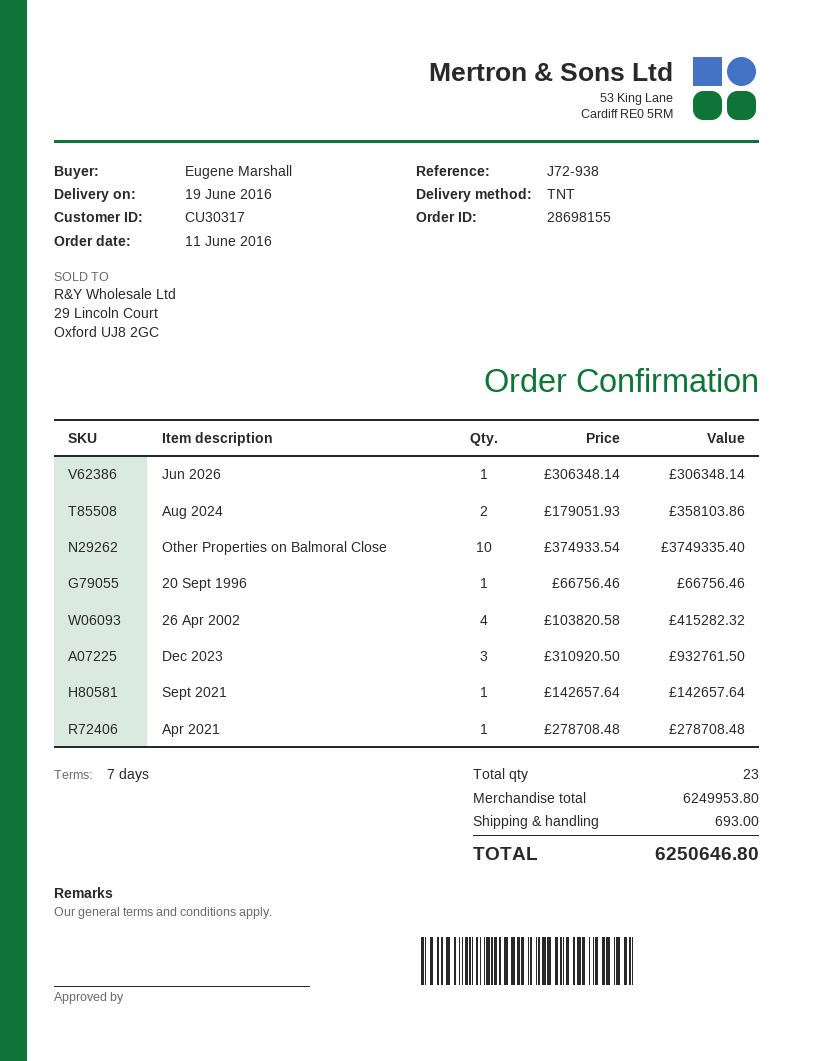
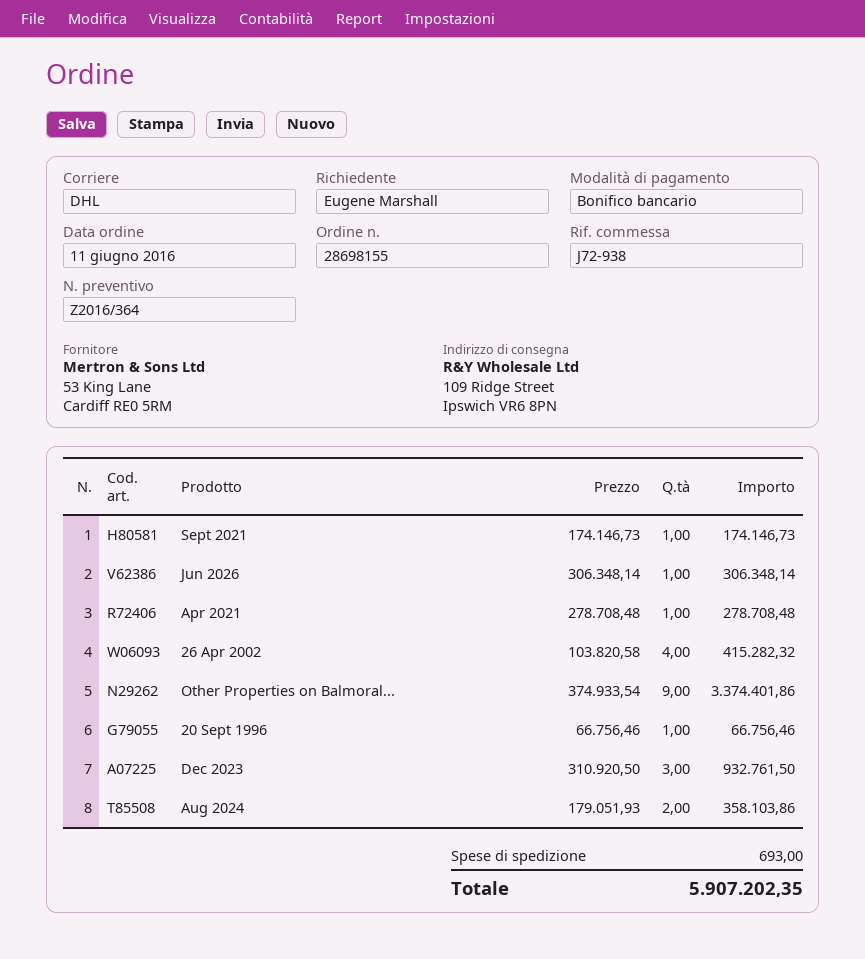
shipping method: TNT -> DHL
Other Properties on Balmoral Close: 10 x 374933.54 = 3749335.40 -> 9 x 374933.54 = 3374401.86
Sept 2021: 1 x 142657.64 = 142657.64 -> 1 x 174146.73 = 174146.73
total: 6250646.80 -> 5907202.35

